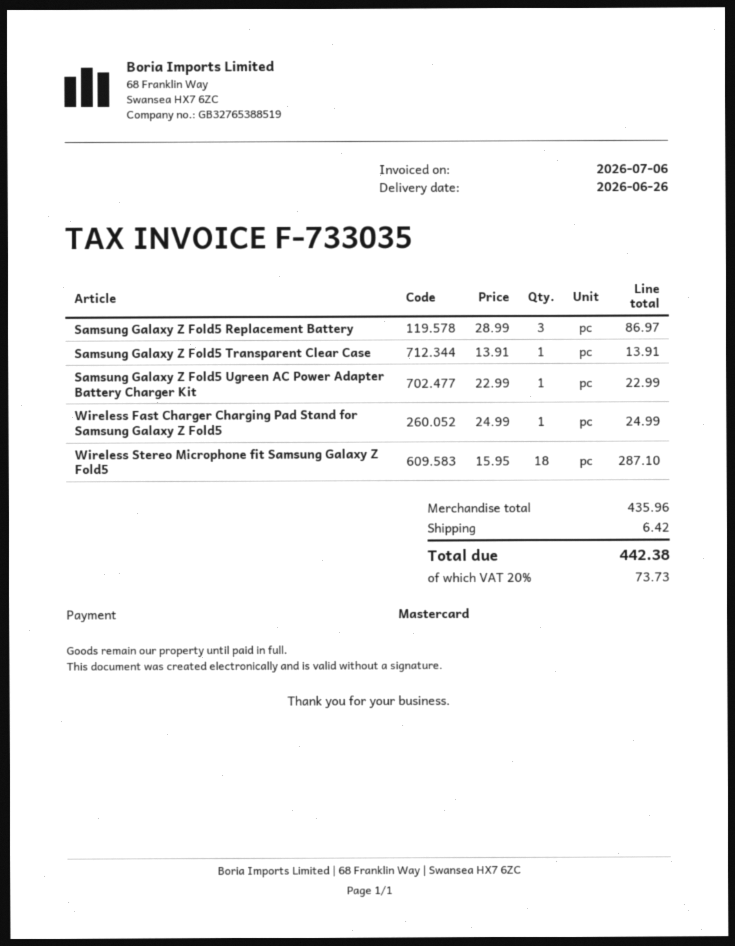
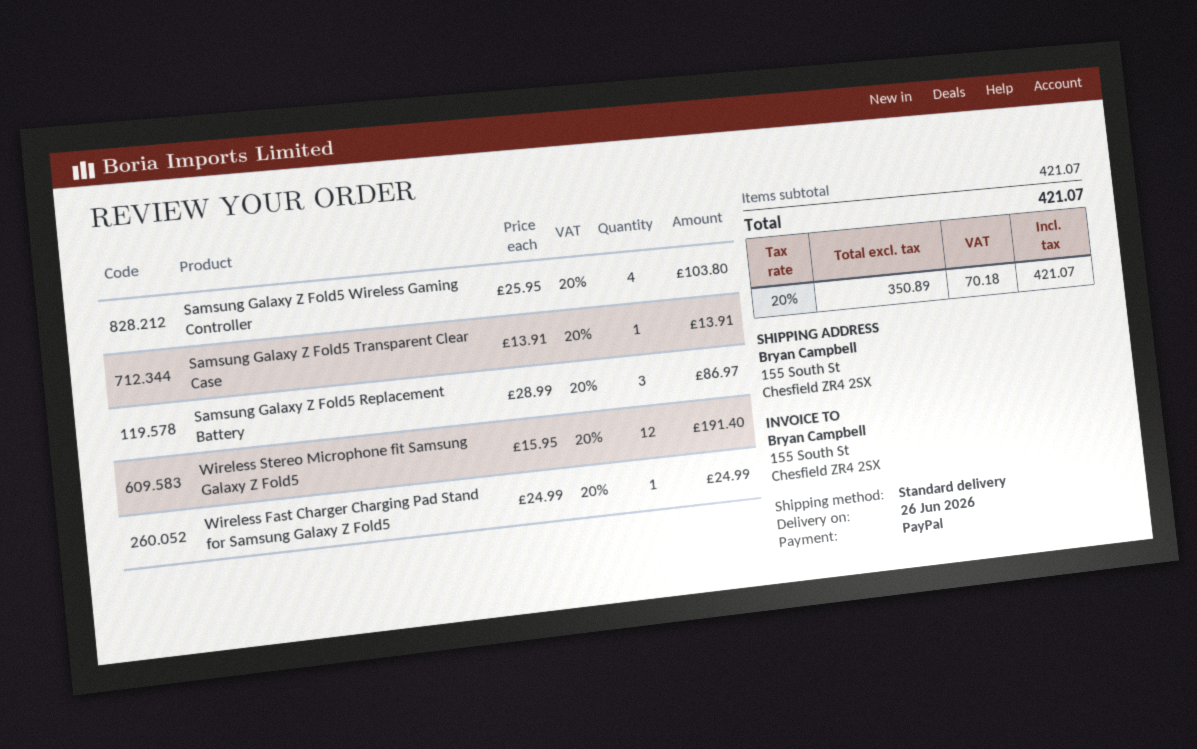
payment method: Mastercard -> PayPal
Samsung Galaxy Z Fold5 Ugreen AC Power Adapter Battery Charger Kit: 1 x 22.99 = 22.99 -> none
Wireless Stereo Microphone fit Samsung Galaxy Z Fold5: 18 x 15.95 = 287.10 -> 12 x 15.95 = 191.40
Samsung Galaxy Z Fold5 Wireless Gaming Controller: none -> 4 x 25.95 = 103.80
subtotal: 435.96 -> 421.07
shipping: 6.42 -> none
tax: 20% = 73.73 -> 20% = 70.18
total: 442.38 -> 421.07

